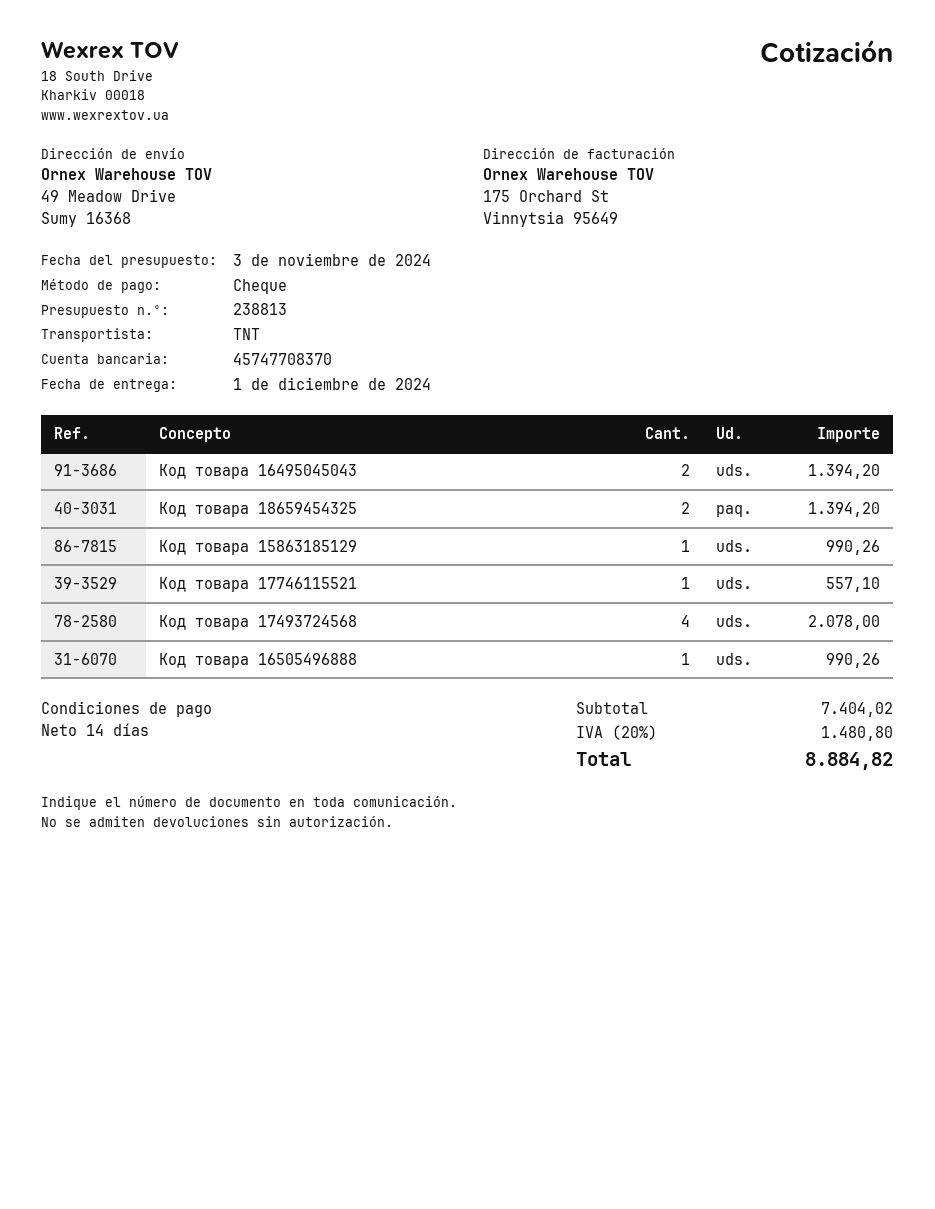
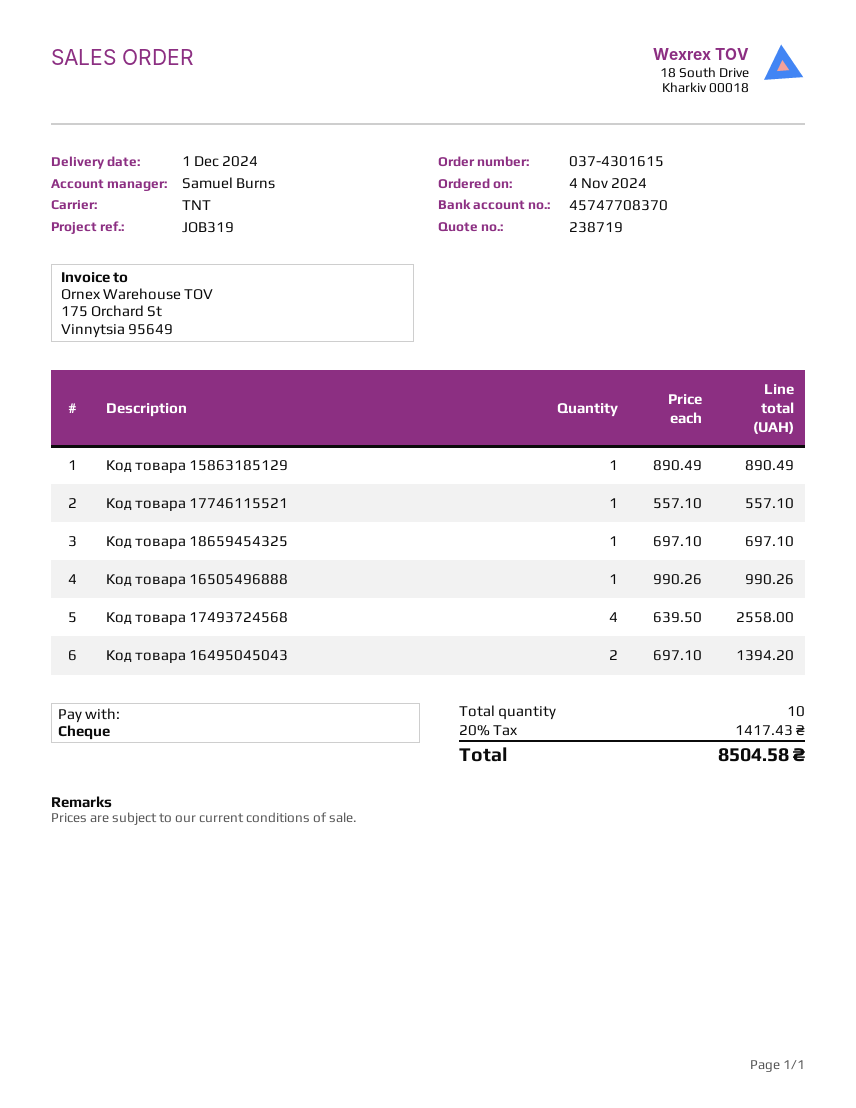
quote number: 238813 -> 238719
Код товара 18659454325: 2 for 1394.20 -> 1 for 697.10
Код товара 15863185129: 1 for 990.26 -> 1 for 890.49
Код товара 17493724568: 4 for 2078.00 -> 4 for 2558.00
tax: 20% = 1480.80 -> 20% = 1417.43
total: 8884.82 -> 8504.58

